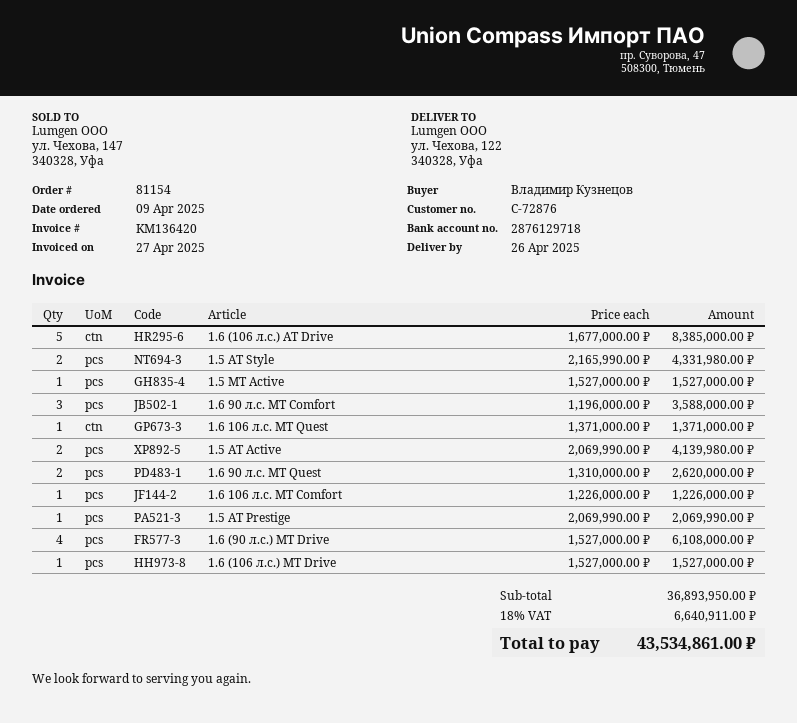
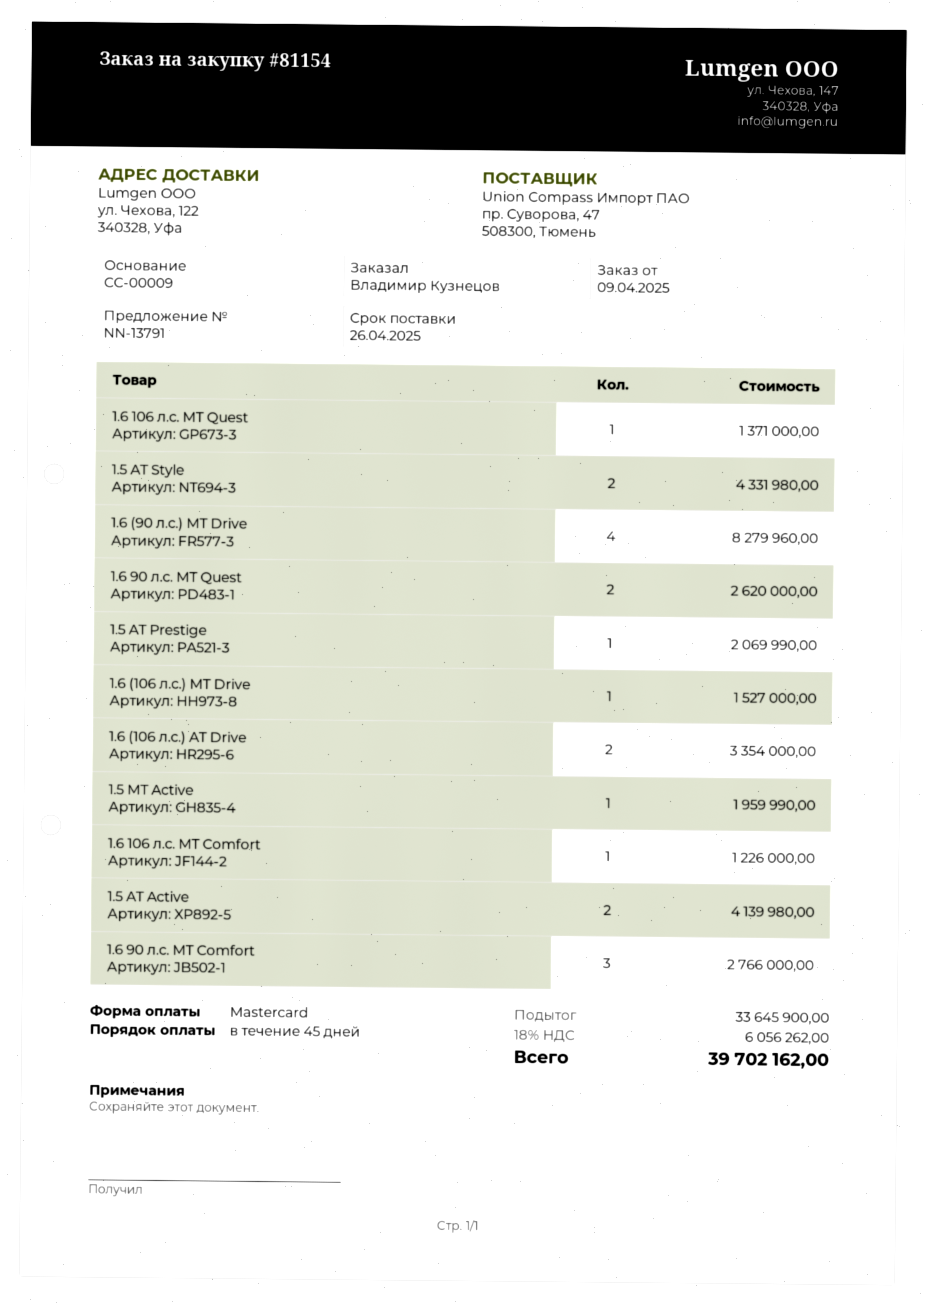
1.6 (106 л.с.) AT Drive: 5 for 8385000.00 -> 2 for 3354000.00
1.5 MT Active: 1 for 1527000.00 -> 1 for 1959990.00
1.6 90 л.с. MT Comfort: 3 for 3588000.00 -> 3 for 2766000.00
1.6 (90 л.с.) MT Drive: 4 for 6108000.00 -> 4 for 8279960.00
subtotal: 36893950.00 -> 33645900.00
tax: 18% = 6640911.00 -> 18% = 6056262.00
total: 43534861.00 -> 39702162.00

